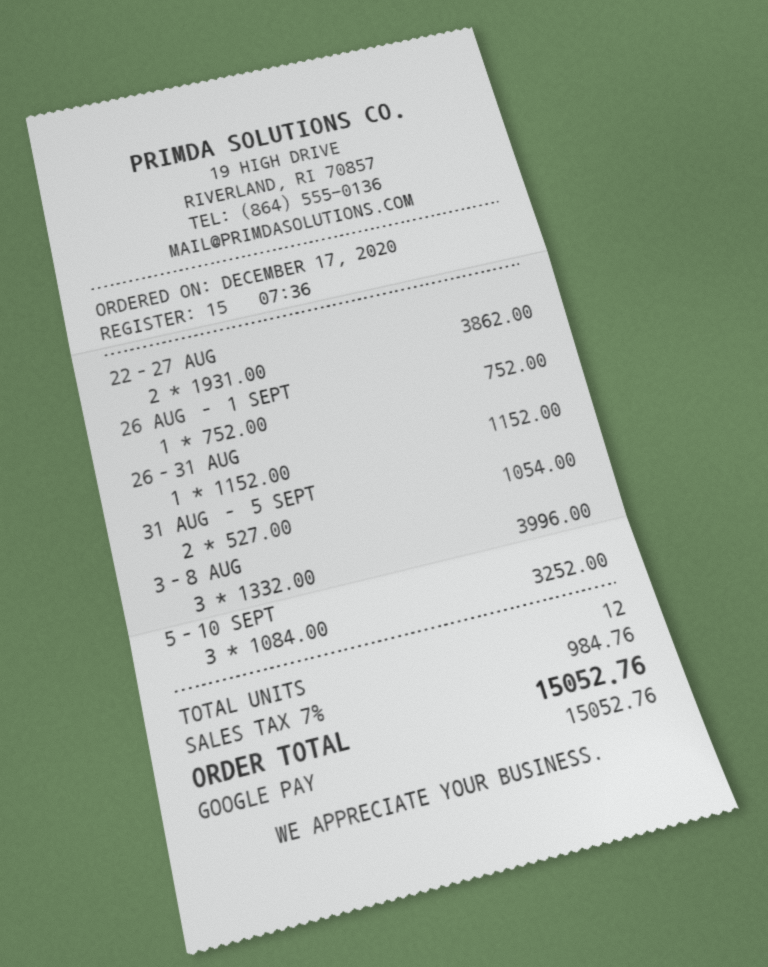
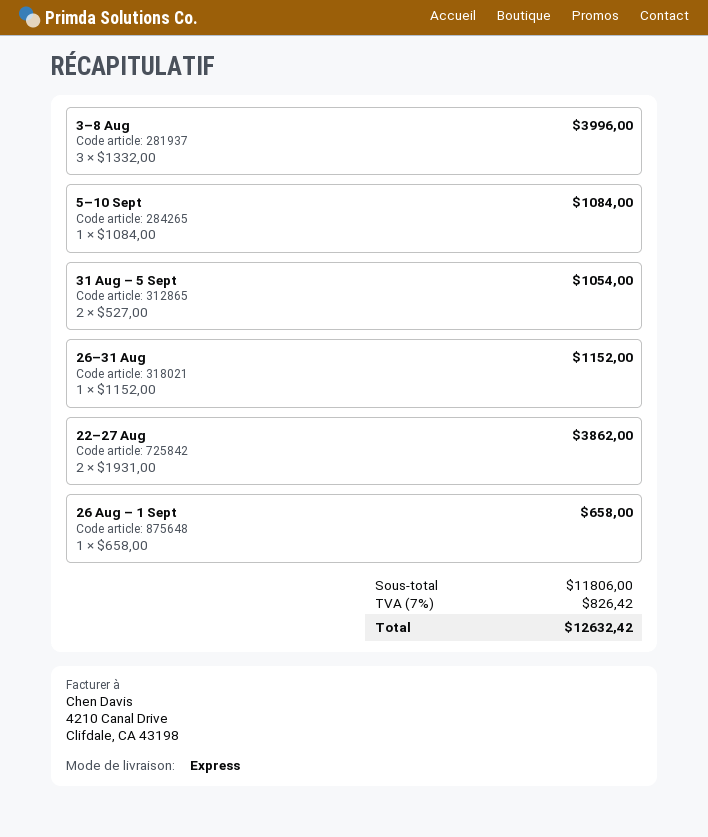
26 AUG – 1 SEPT: 1 x 752.00 = 752.00 -> 1 x 658.00 = 658.00
5–10 SEPT: 3 x 1084.00 = 3252.00 -> 1 x 1084.00 = 1084.00
tax: 7% = 984.76 -> 7% = 826.42
total: 15052.76 -> 12632.42

